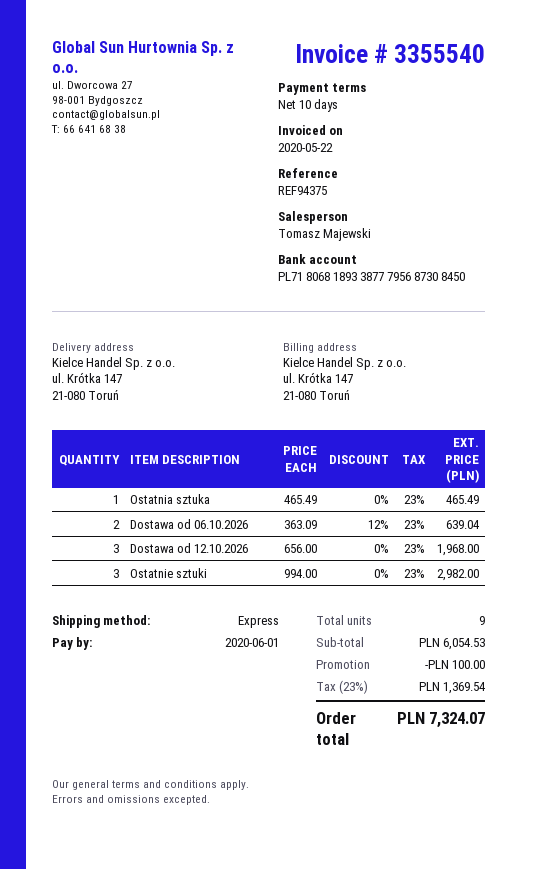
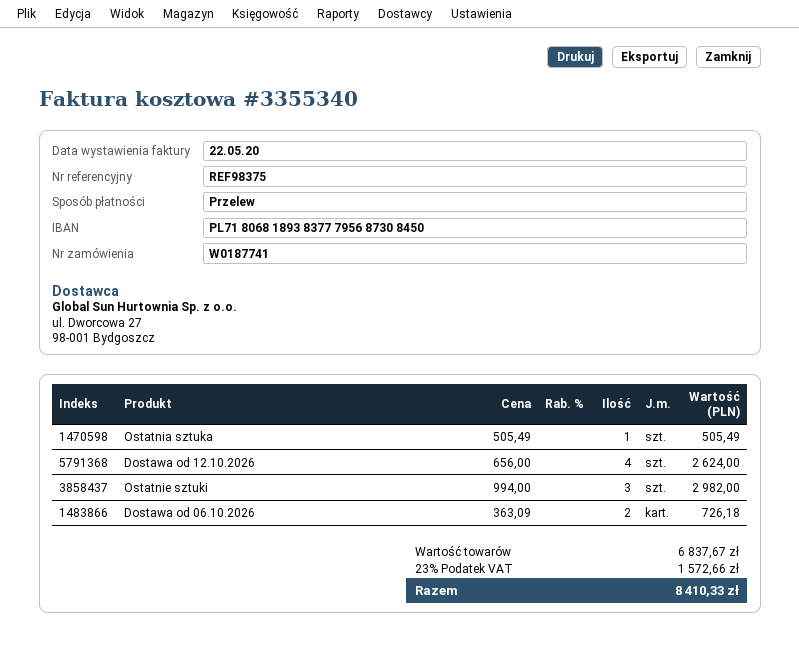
invoice number: 3355540 -> 3355340
reference: REF94375 -> REF98375
bank account: PL71806818933877795687308450 -> PL71806818938377795687308450
Ostatnia sztuka: 1 x 465.49 = 465.49 -> 1 x 505.49 = 505.49
Dostawa od 06.10.2026: 2 x 363.09 - 12% = 639.04 -> 2 x 363.09 = 726.18
Dostawa od 12.10.2026: 3 x 656.00 = 1968.00 -> 4 x 656.00 = 2624.00
subtotal: 6054.53 -> 6837.67
discount: 100.00 -> none
tax: 23% = 1369.54 -> 23% = 1572.66
total: 7324.07 -> 8410.33

